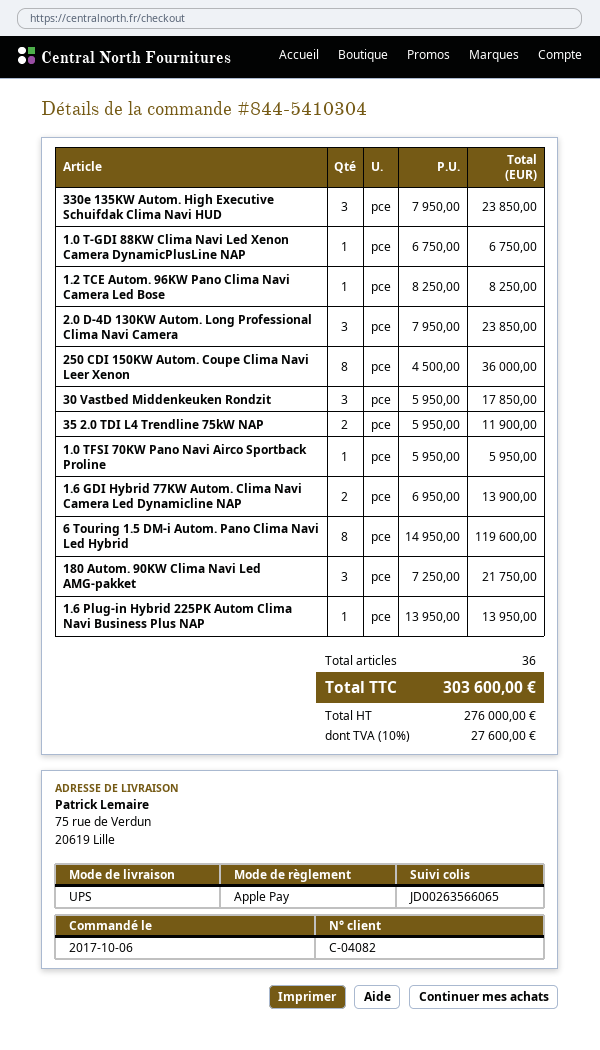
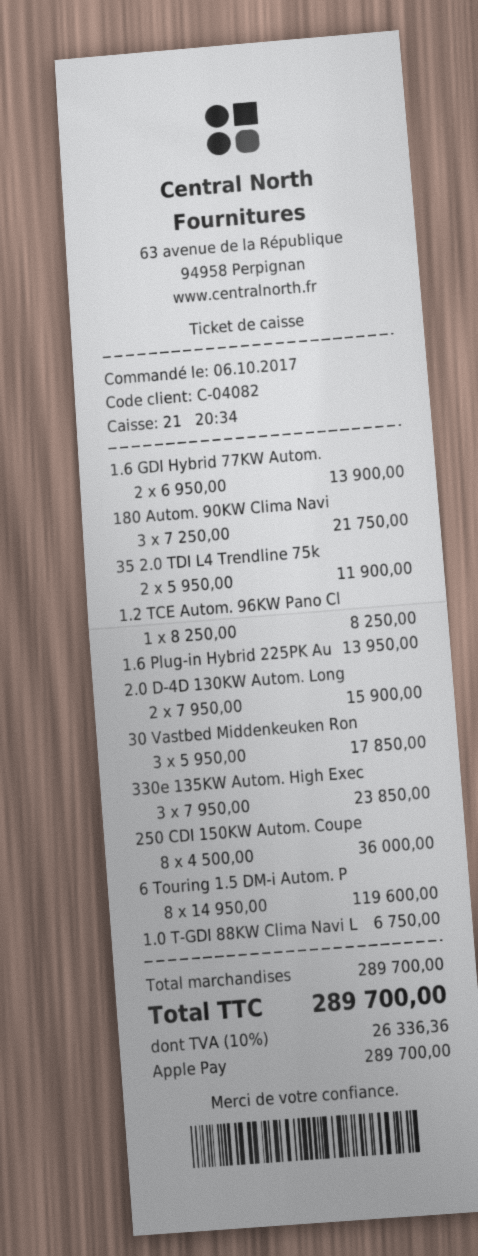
2.0 D-4D 130KW Autom. Long Professional Clima Navi Camera: 3 x 7950.00 = 23850.00 -> 2 x 7950.00 = 15900.00
1.0 TFSI 70KW Pano Navi Airco Sportback Proline: 1 x 5950.00 = 5950.00 -> none
tax: 10% = 27600.00 -> 10% = 26336.36
total: 303600.00 -> 289700.00

